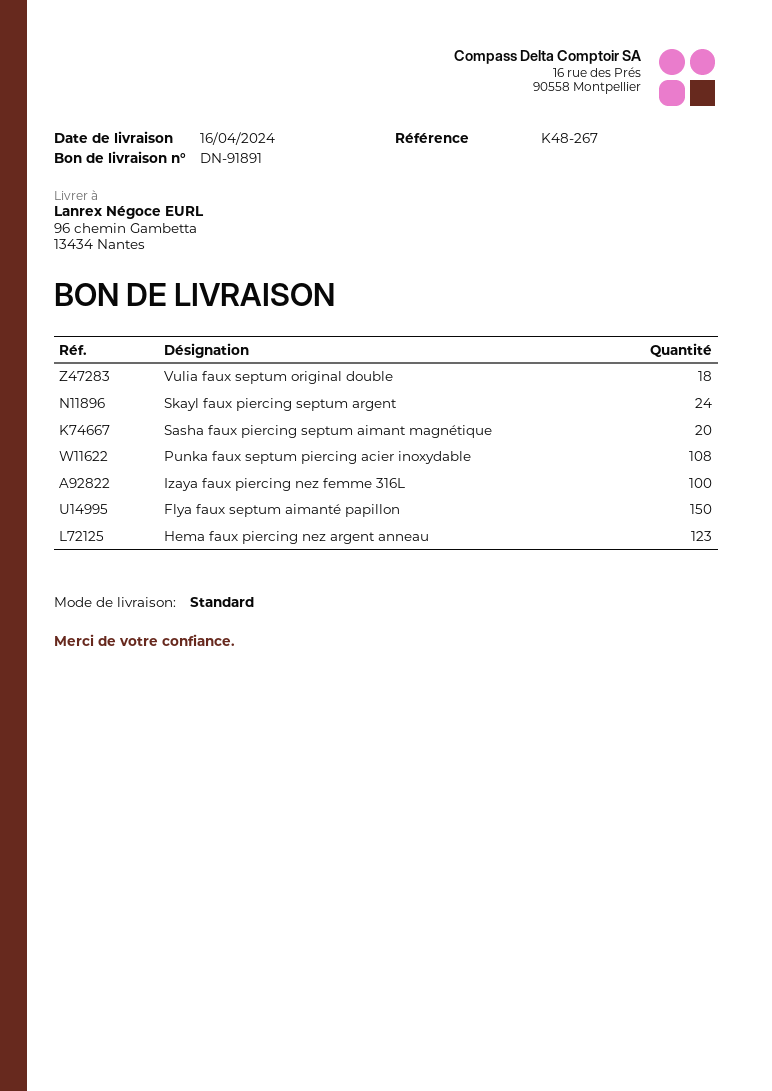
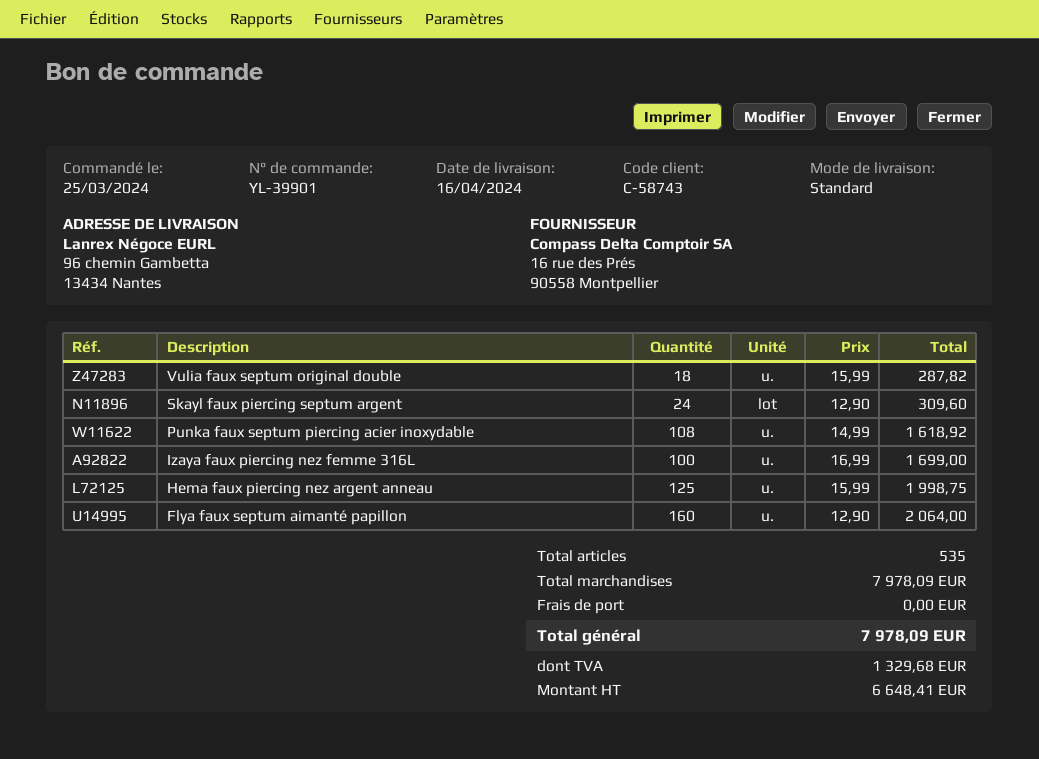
Sasha faux piercing septum aimant magnétique: 20 -> none
Flya faux septum aimanté papillon: 150 -> 160
Hema faux piercing nez argent anneau: 123 -> 125

